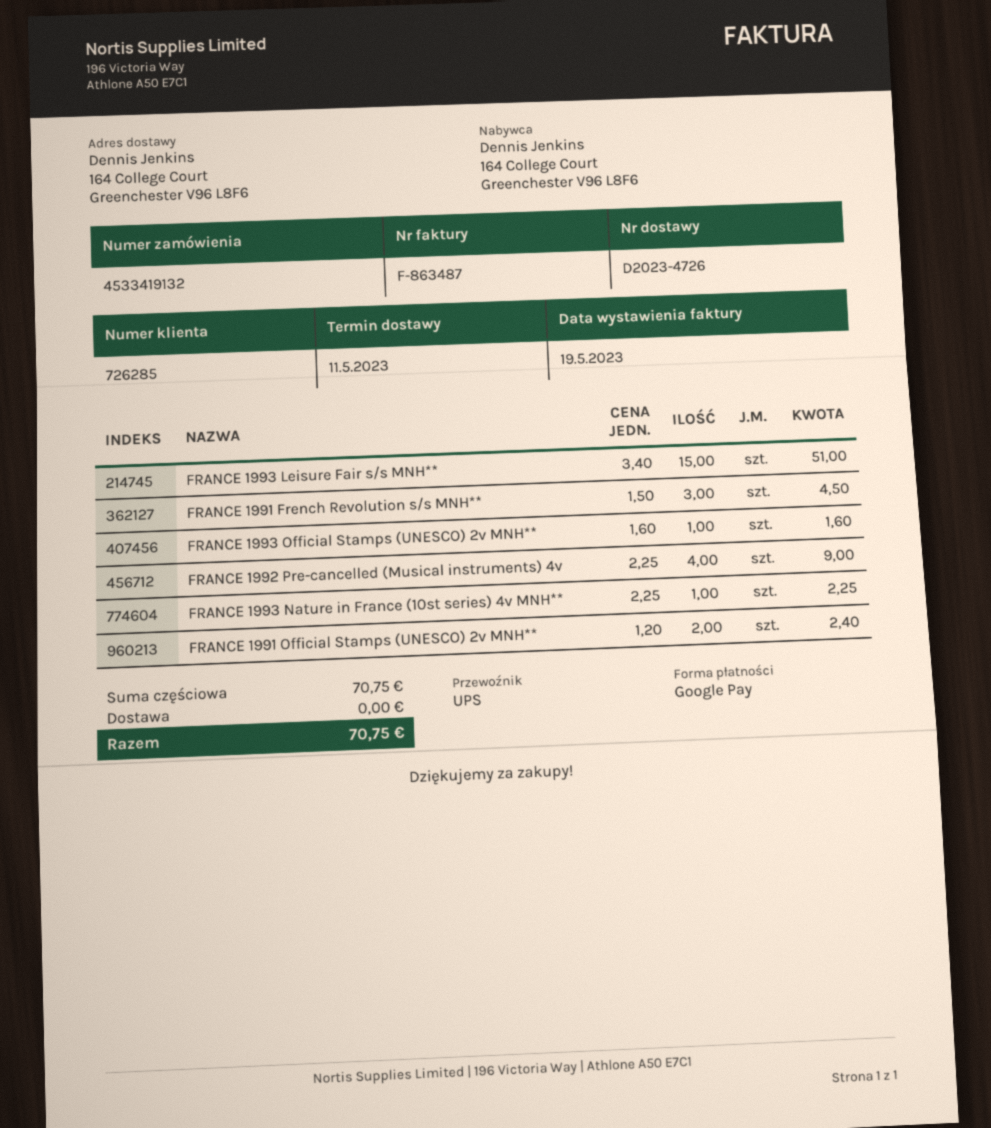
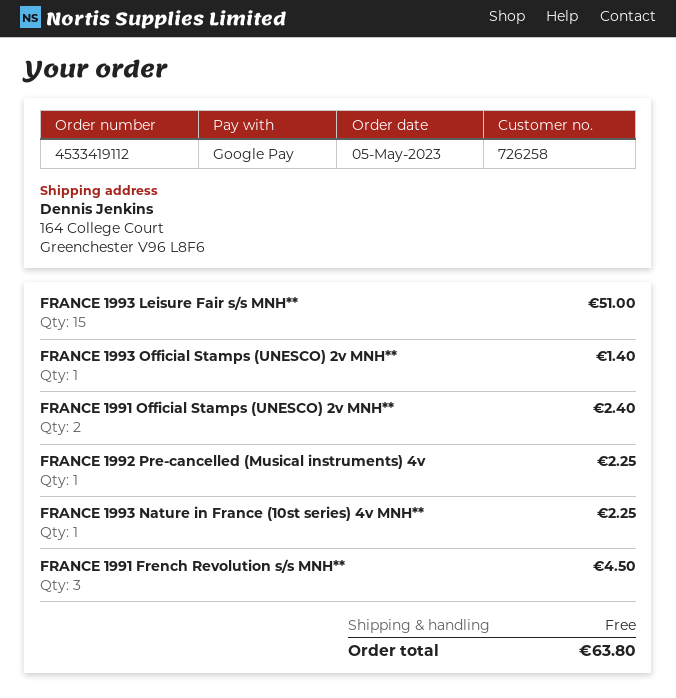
order number: 4533419132 -> 4533419112
customer number: 726285 -> 726258
FRANCE 1993 Official Stamps (UNESCO) 2v MNH**: 1 for 1.60 -> 1 for 1.40
FRANCE 1992 Pre-cancelled (Musical instruments) 4v: 4 for 9.00 -> 1 for 2.25
total: 70.75 -> 63.80

